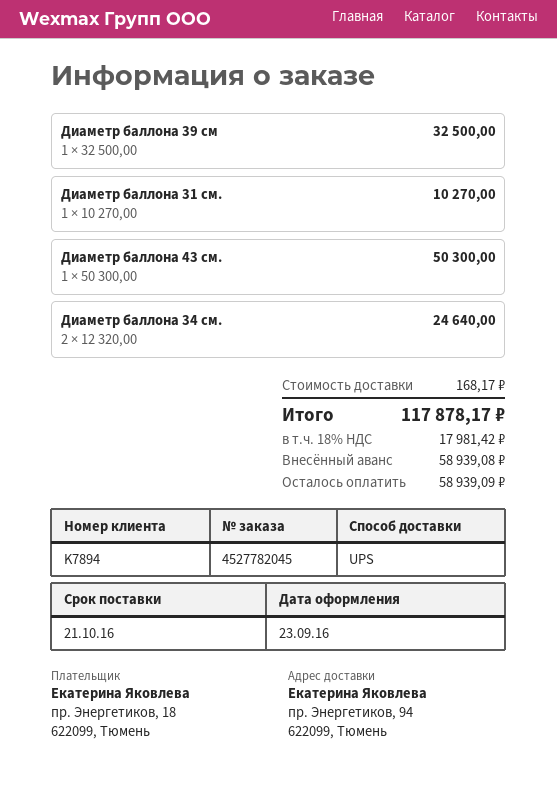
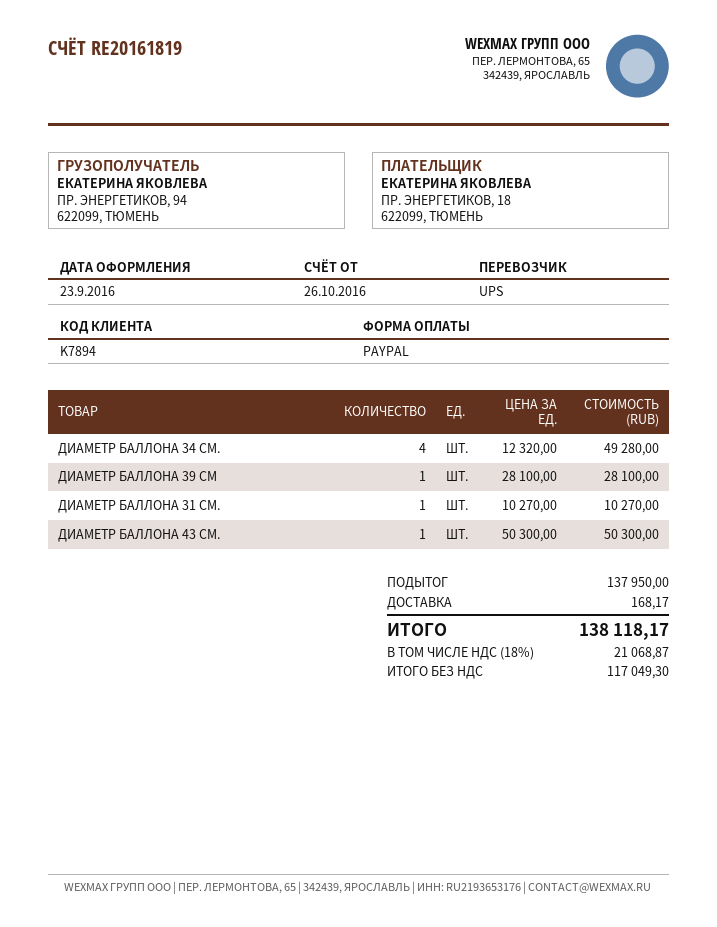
Диаметр баллона 39 см: 1 x 32500.00 = 32500.00 -> 1 x 28100.00 = 28100.00
Диаметр баллона 34 см.: 2 x 12320.00 = 24640.00 -> 4 x 12320.00 = 49280.00
tax: 18% = 17981.42 -> 18% = 21068.87
total: 117878.17 -> 138118.17

